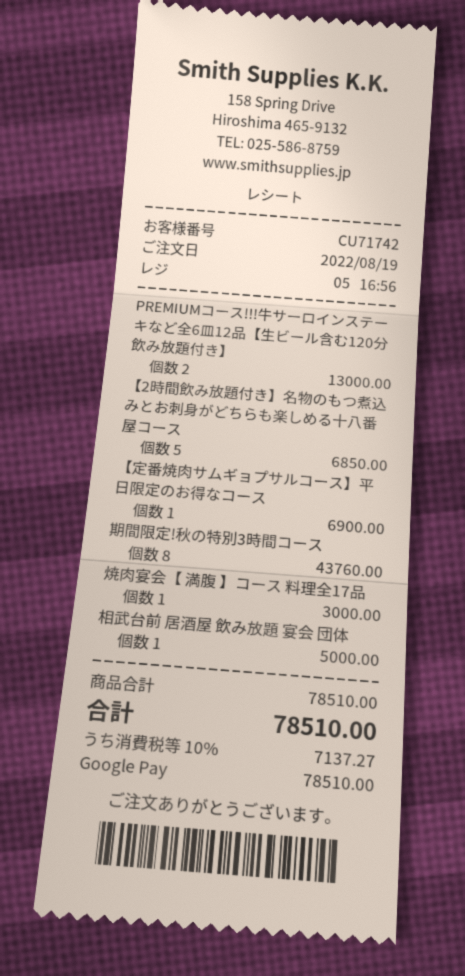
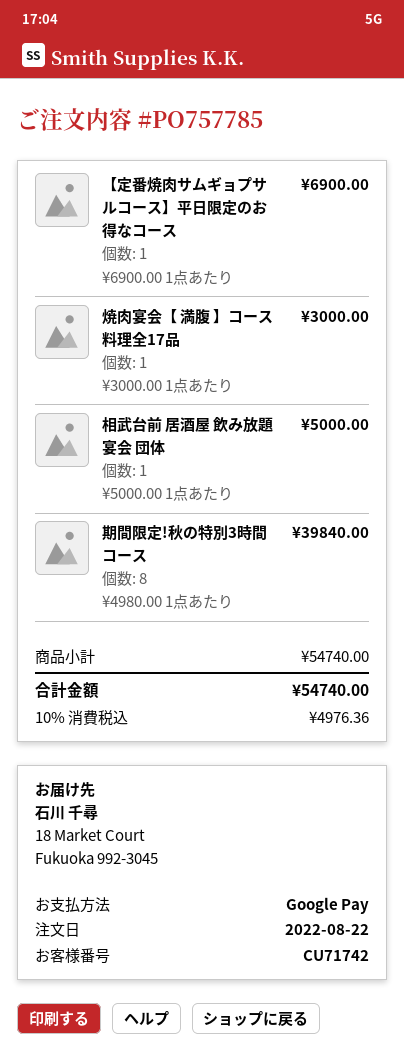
order date: 2022-08-19 -> 2022-08-22
PREMIUMコース!!!牛サーロインステーキなど全6皿12品【生ビール含む120分飲み放題付き】: 2 for 13000.00 -> none
【2時間飲み放題付き】名物のもつ煮込みとお刺身がどちらも楽しめる十八番屋コース: 5 for 6850.00 -> none
期間限定!秋の特別3時間コース: 8 for 43760.00 -> 8 for 39840.00
subtotal: 78510.00 -> 54740.00
tax: 10% = 7137.27 -> 10% = 4976.36
total: 78510.00 -> 54740.00

